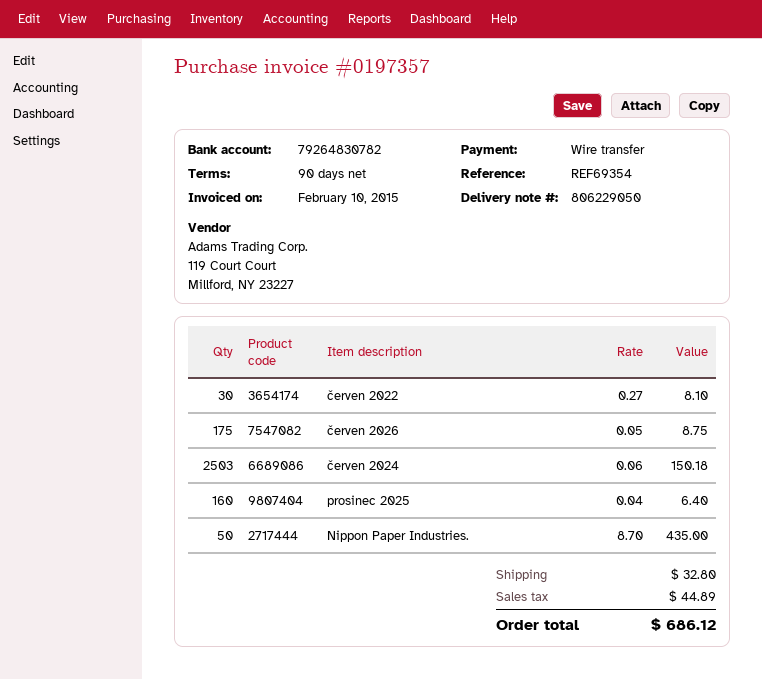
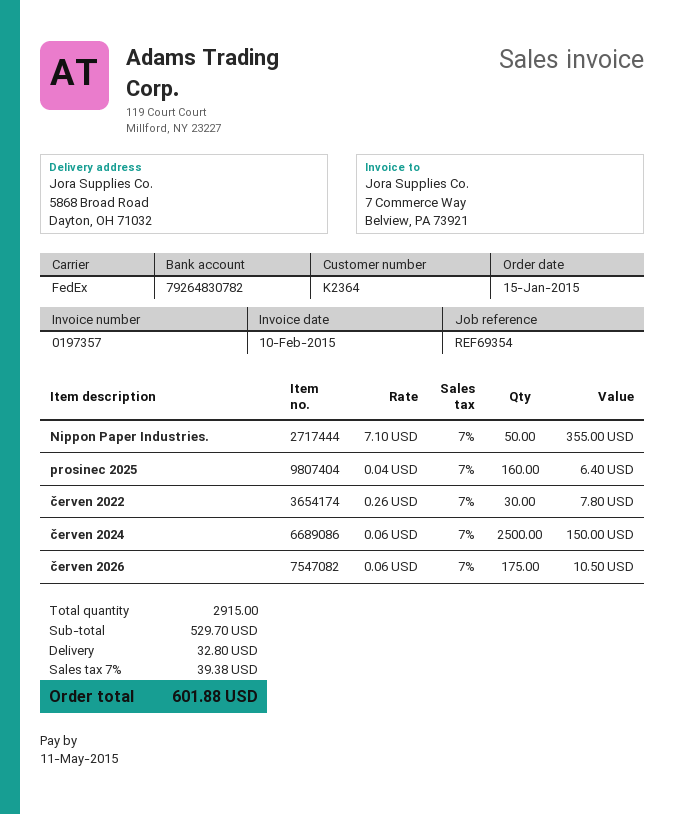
červen 2022: 30 x 0.27 = 8.10 -> 30 x 0.26 = 7.80
červen 2026: 175 x 0.05 = 8.75 -> 175 x 0.06 = 10.50
červen 2024: 2503 x 0.06 = 150.18 -> 2500 x 0.06 = 150.00
Nippon Paper Industries.: 50 x 8.70 = 435.00 -> 50 x 7.10 = 355.00
tax: 44.89 -> 39.38
total: 686.12 -> 601.88

